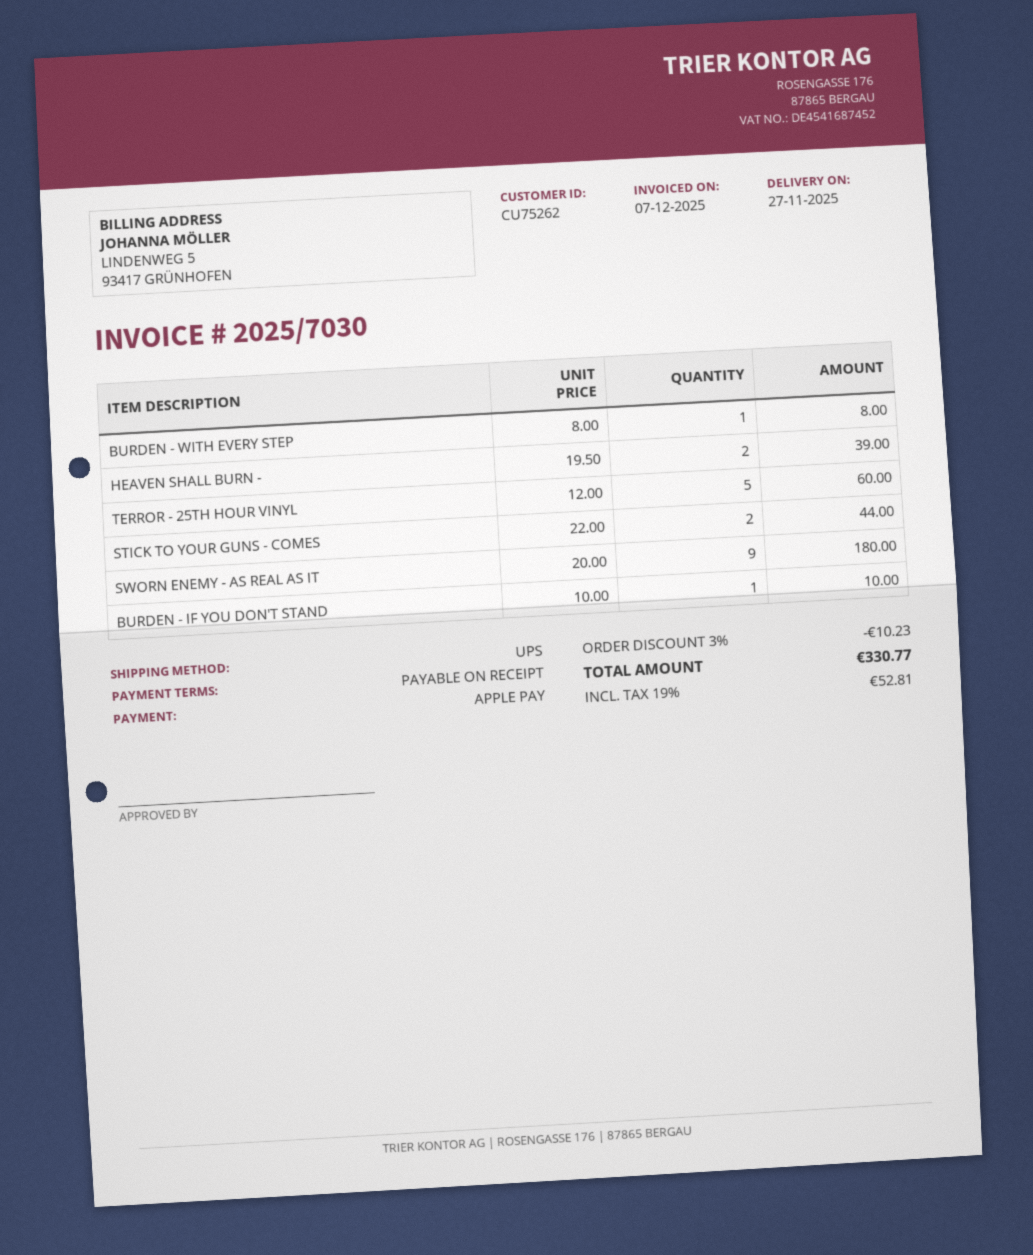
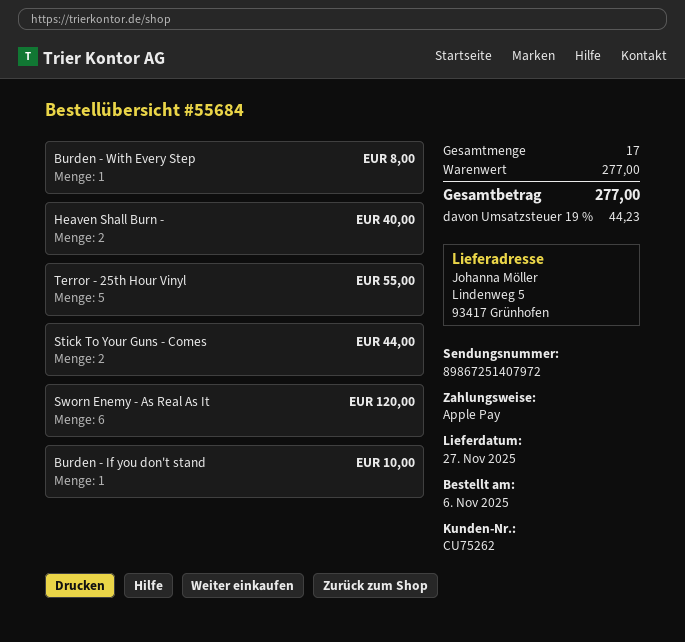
HEAVEN SHALL BURN -: 2 for 39.00 -> 2 for 40.00
TERROR - 25TH HOUR VINYL: 5 for 60.00 -> 5 for 55.00
SWORN ENEMY - AS REAL AS IT: 9 for 180.00 -> 6 for 120.00
discount: 3% = 10.23 -> none
tax: 19% = 52.81 -> 19% = 44.23
total: 330.77 -> 277.00

